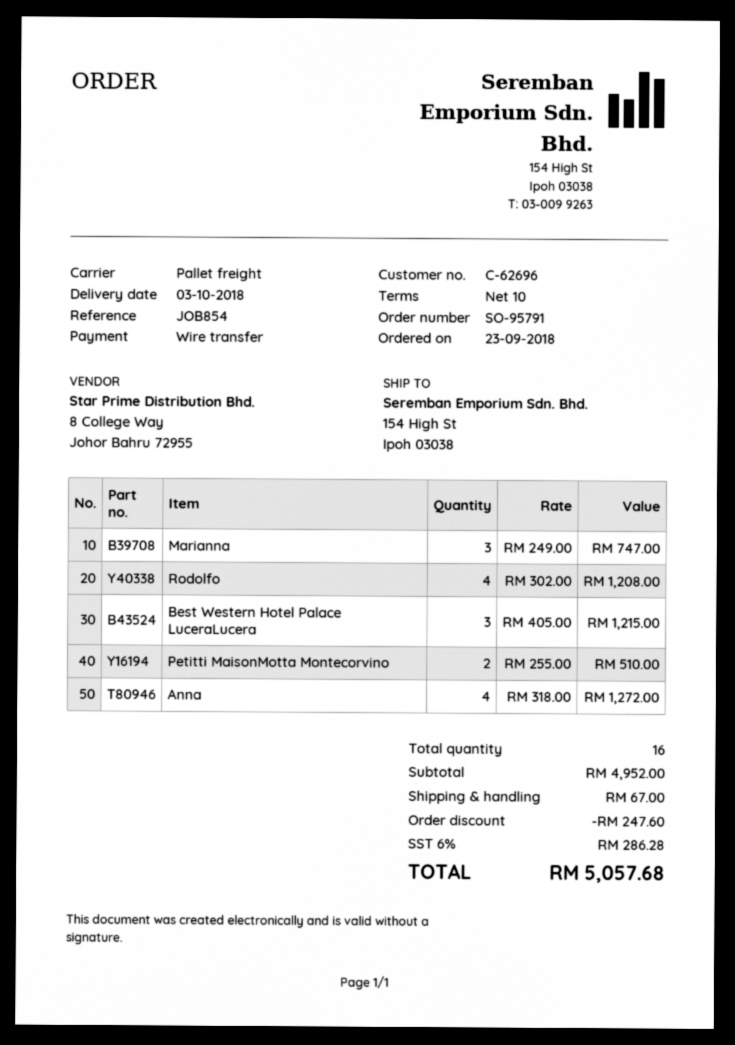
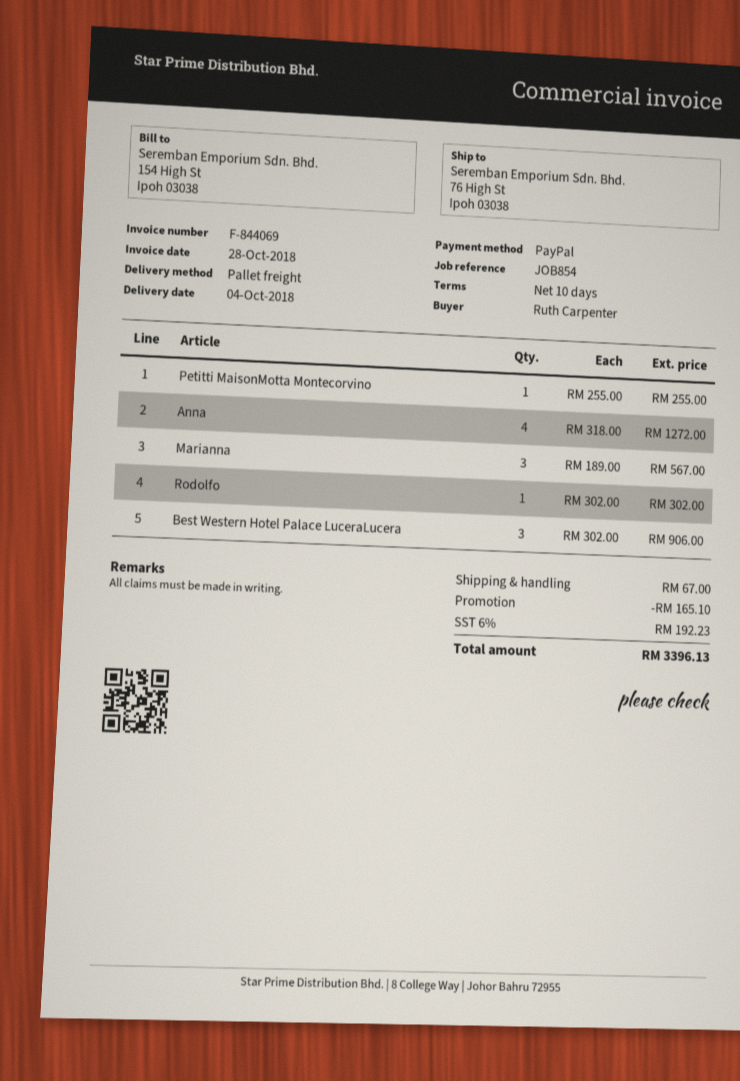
delivery date: 2018-10-03 -> 2018-10-04
payment method: bank transfer -> PayPal
ship to: 154 High St, Ipoh 03038 -> 76 High St, Ipoh 03038
Marianna: 3 x 249.00 = 747.00 -> 3 x 189.00 = 567.00
Rodolfo: 4 x 302.00 = 1208.00 -> 1 x 302.00 = 302.00
Best Western Hotel Palace LuceraLucera: 3 x 405.00 = 1215.00 -> 3 x 302.00 = 906.00
Petitti MaisonMotta Montecorvino: 2 x 255.00 = 510.00 -> 1 x 255.00 = 255.00
discount: 247.60 -> 165.10
tax: 6% = 286.28 -> 6% = 192.23
total: 5057.68 -> 3396.13

